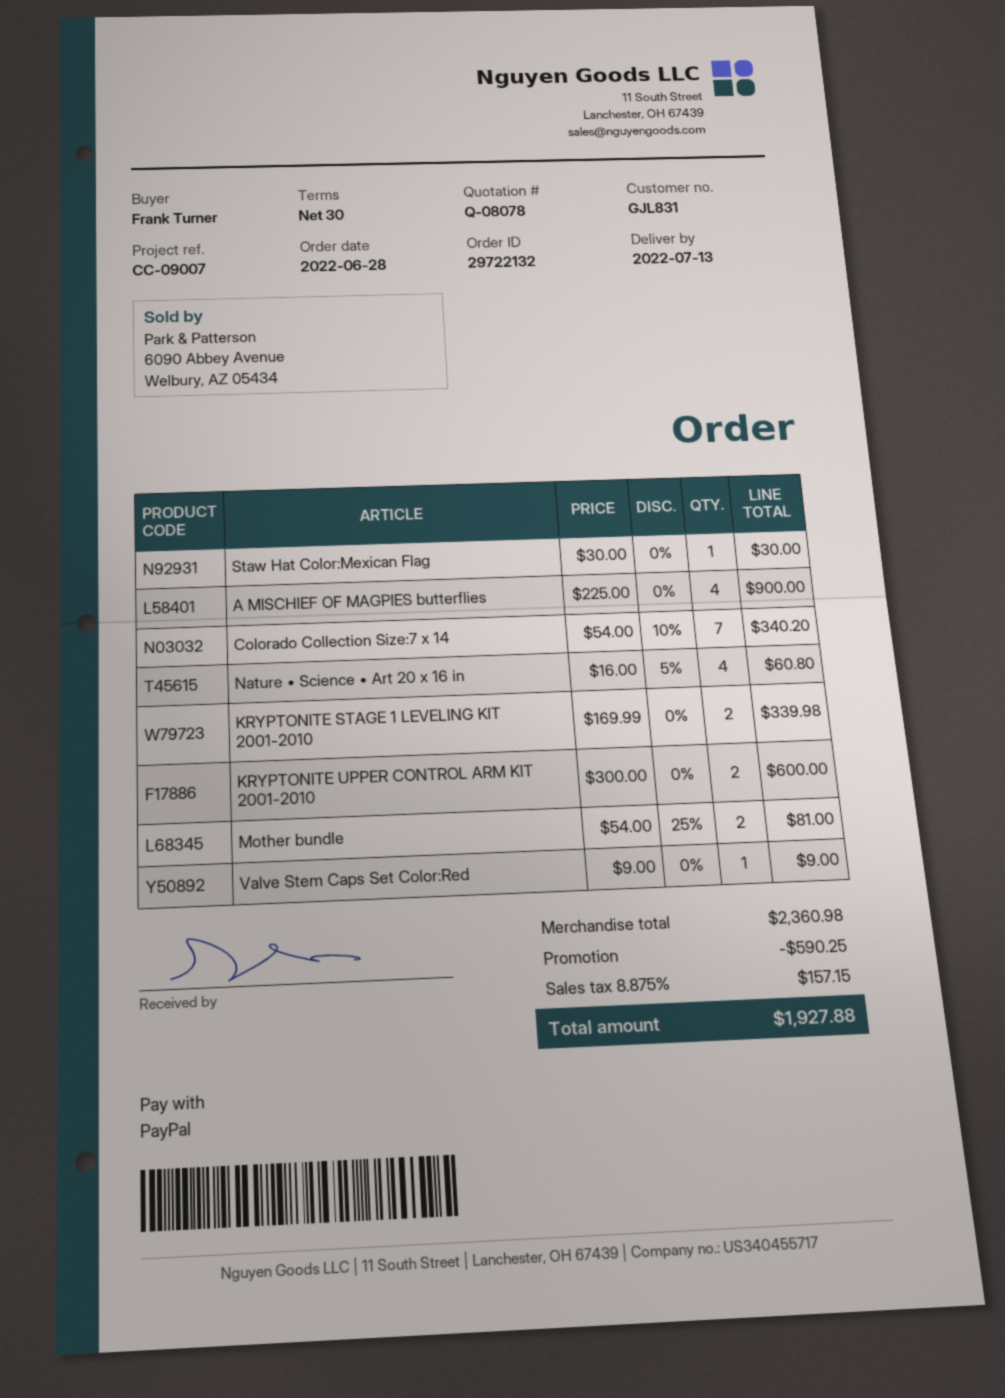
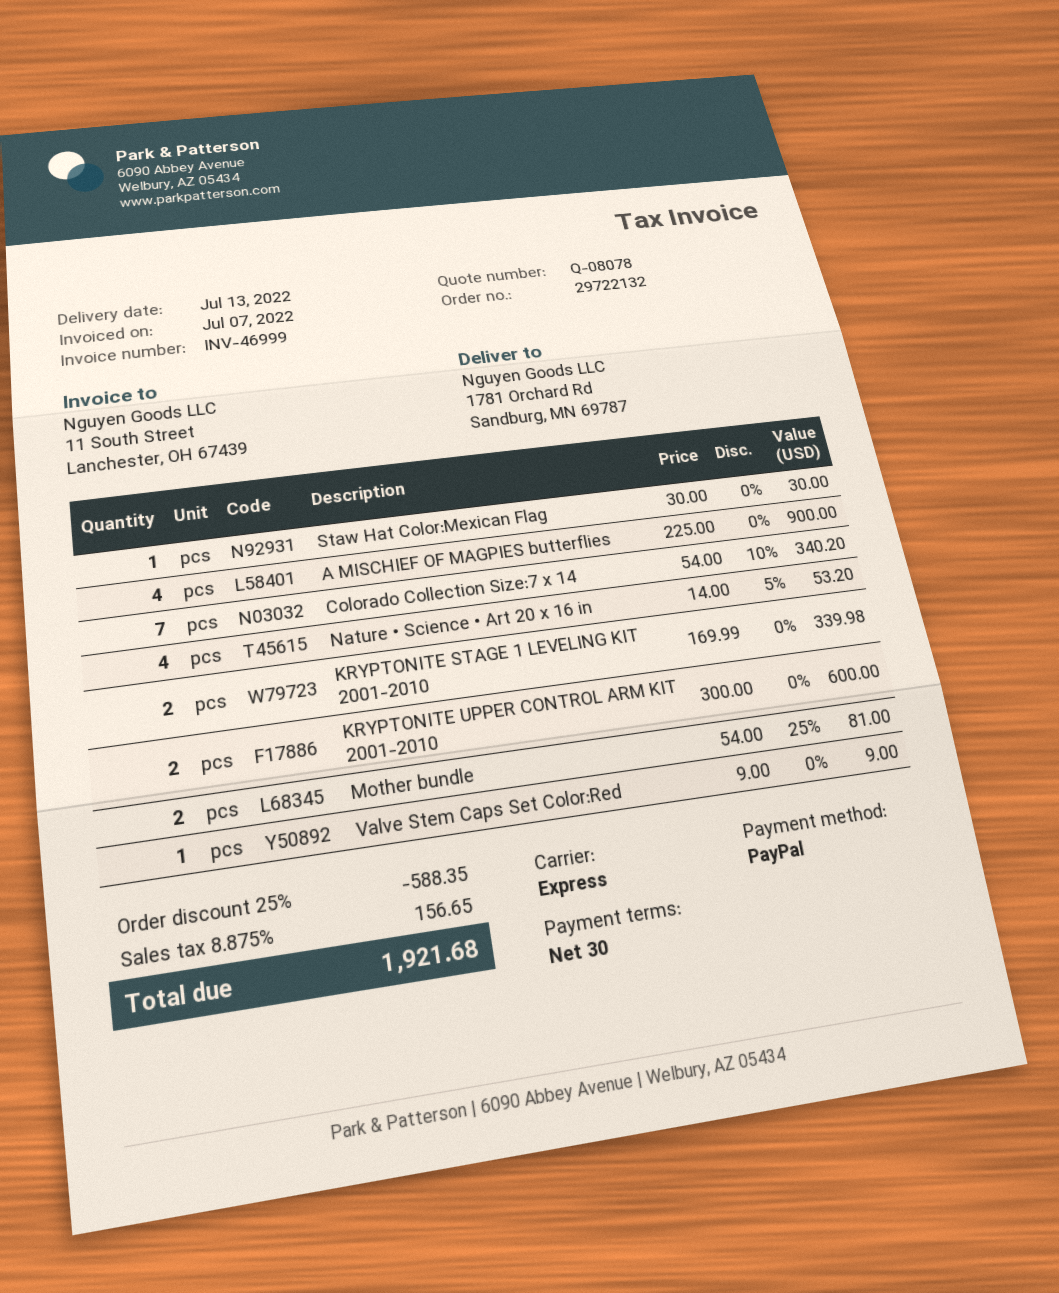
Nature • Science • Art 20 x 16 in: 4 x 16.00 - 5% = 60.80 -> 4 x 14.00 - 5% = 53.20
discount: 590.25 -> 588.35
tax: 8.875% = 157.15 -> 8.875% = 156.65
total: 1927.88 -> 1921.68

